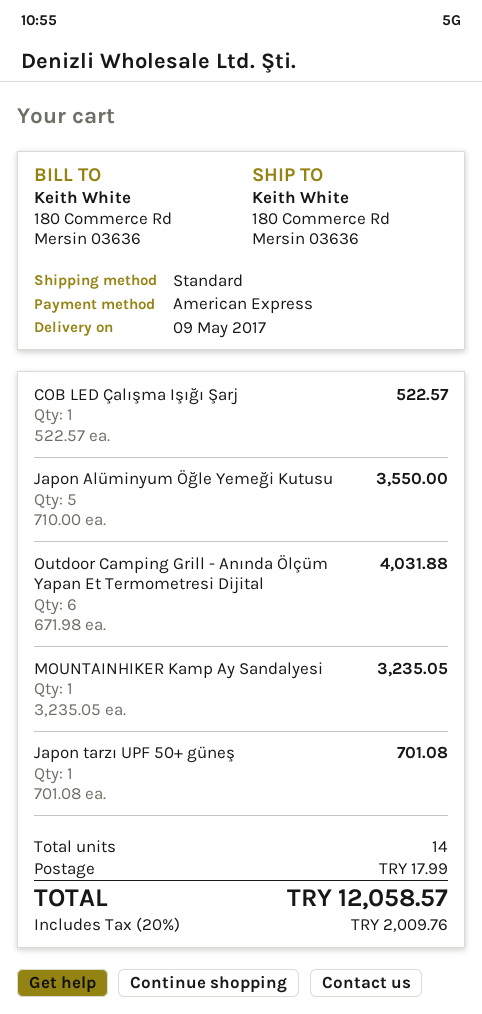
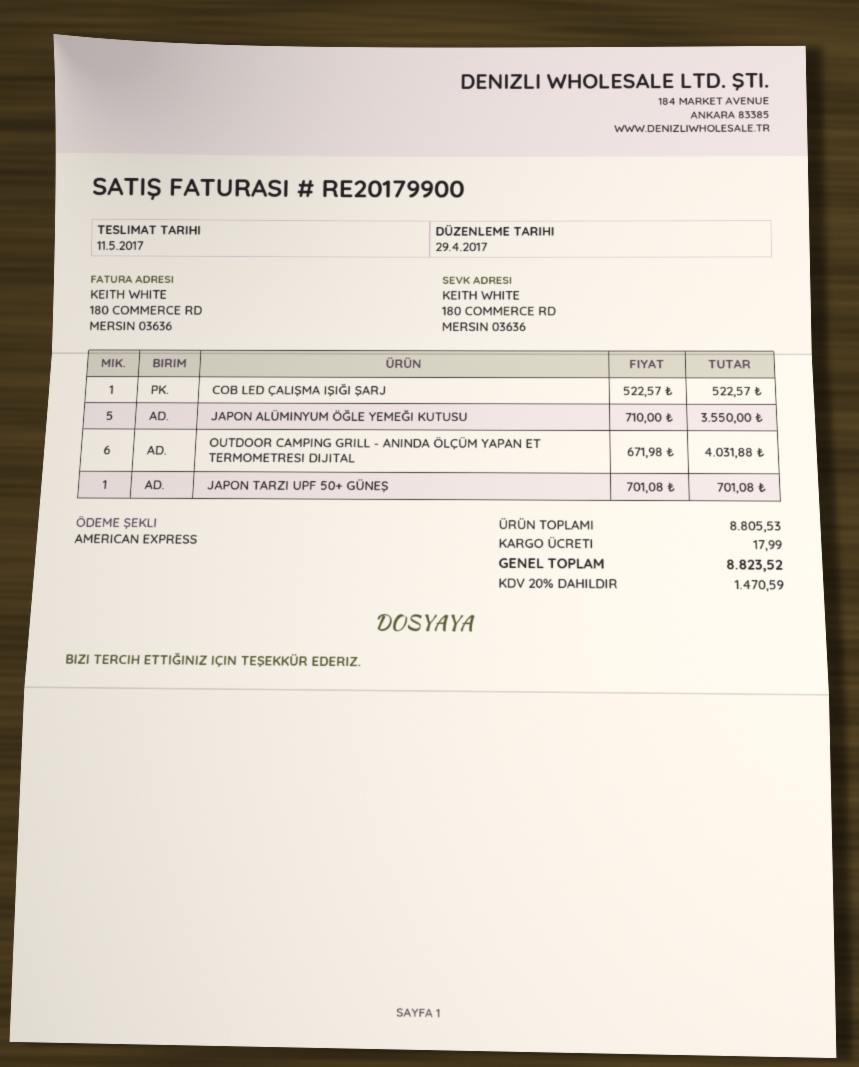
delivery date: 2017-05-09 -> 2017-05-11
MOUNTAINHIKER Kamp Ay Sandalyesi: 1 x 3235.05 = 3235.05 -> none
tax: 20% = 2009.76 -> 20% = 1470.59
total: 12058.57 -> 8823.52

